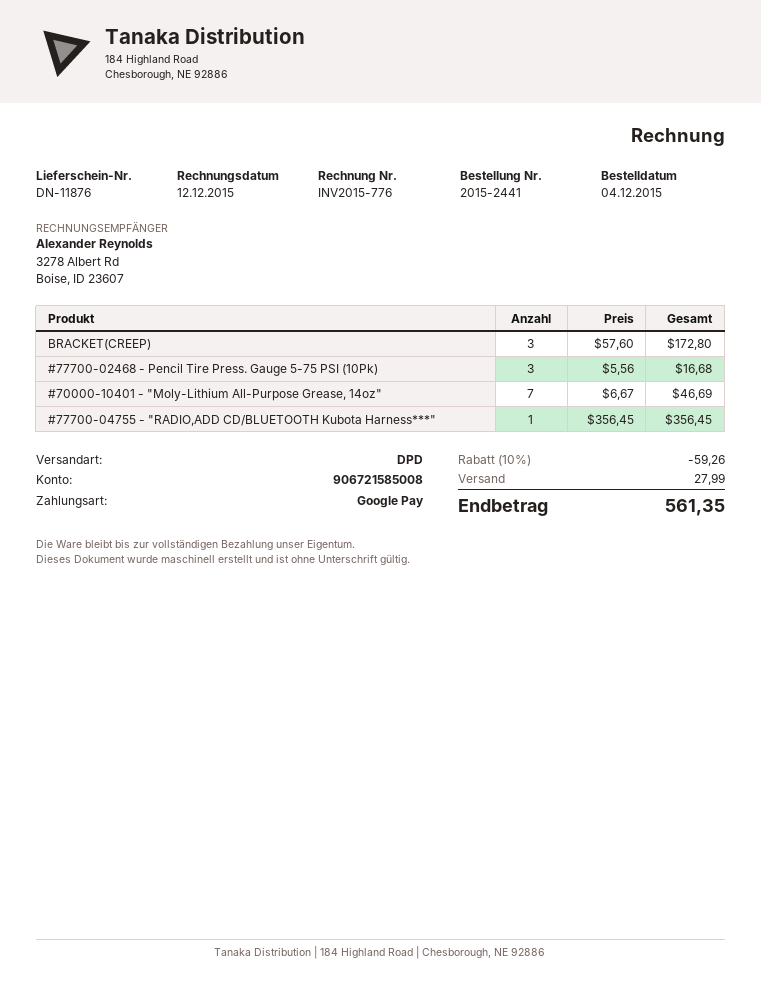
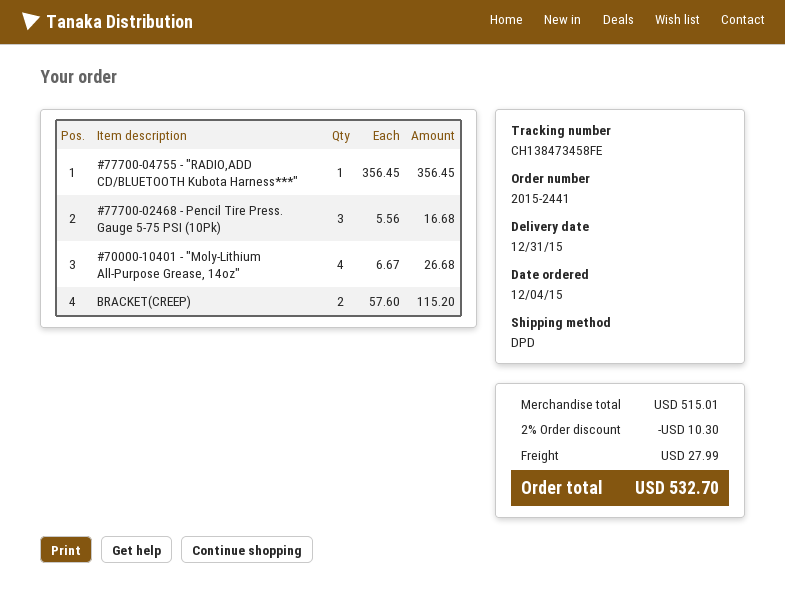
BRACKET(CREEP): 3 x 57.60 = 172.80 -> 2 x 57.60 = 115.20
#70000-10401 - "Moly-Lithium All-Purpose Grease, 14oz": 7 x 6.67 = 46.69 -> 4 x 6.67 = 26.68
discount: 10% = 59.26 -> 2% = 10.30
total: 561.35 -> 532.70

